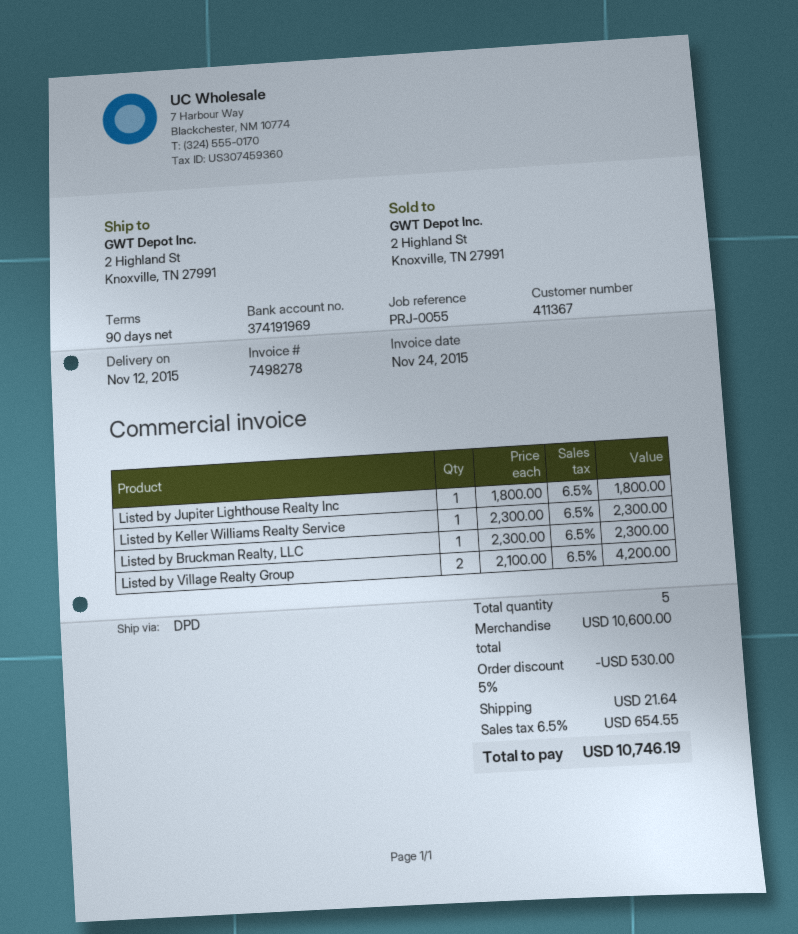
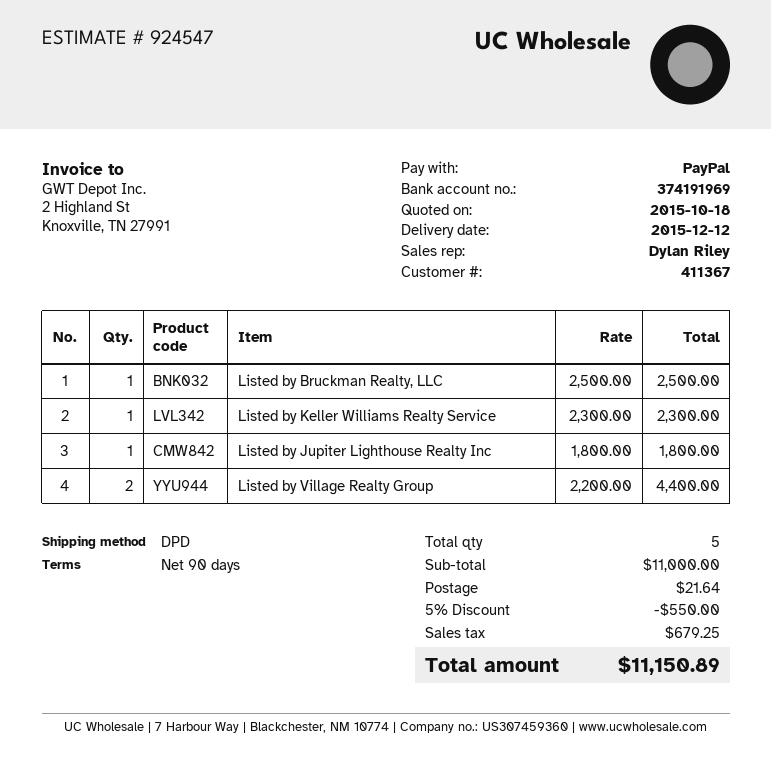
delivery date: 2015-11-12 -> 2015-12-12
Listed by Bruckman Realty, LLC: 1 x 2300.00 = 2300.00 -> 1 x 2500.00 = 2500.00
Listed by Village Realty Group: 2 x 2100.00 = 4200.00 -> 2 x 2200.00 = 4400.00
subtotal: 10600.00 -> 11000.00
discount: 5% = 530.00 -> 5% = 550.00
tax: 654.55 -> 679.25
total: 10746.19 -> 11150.89

